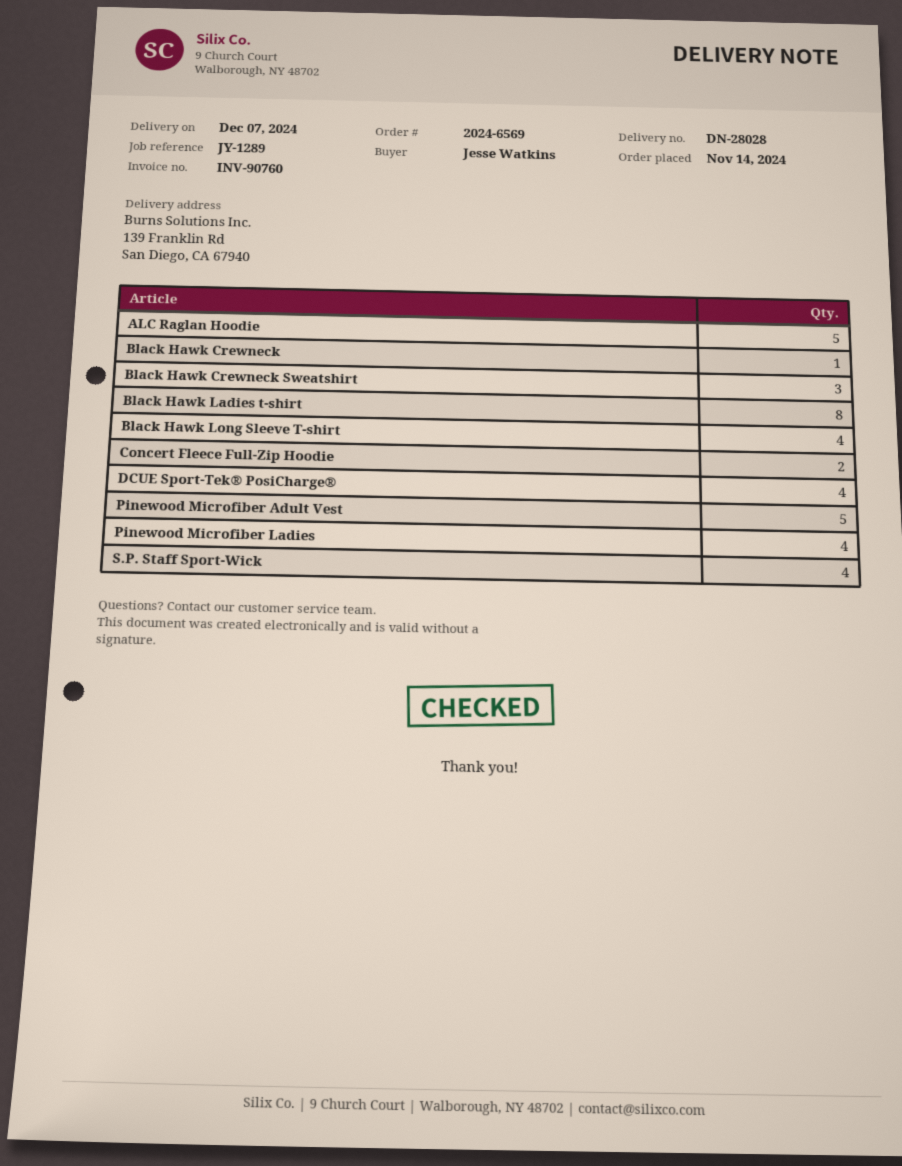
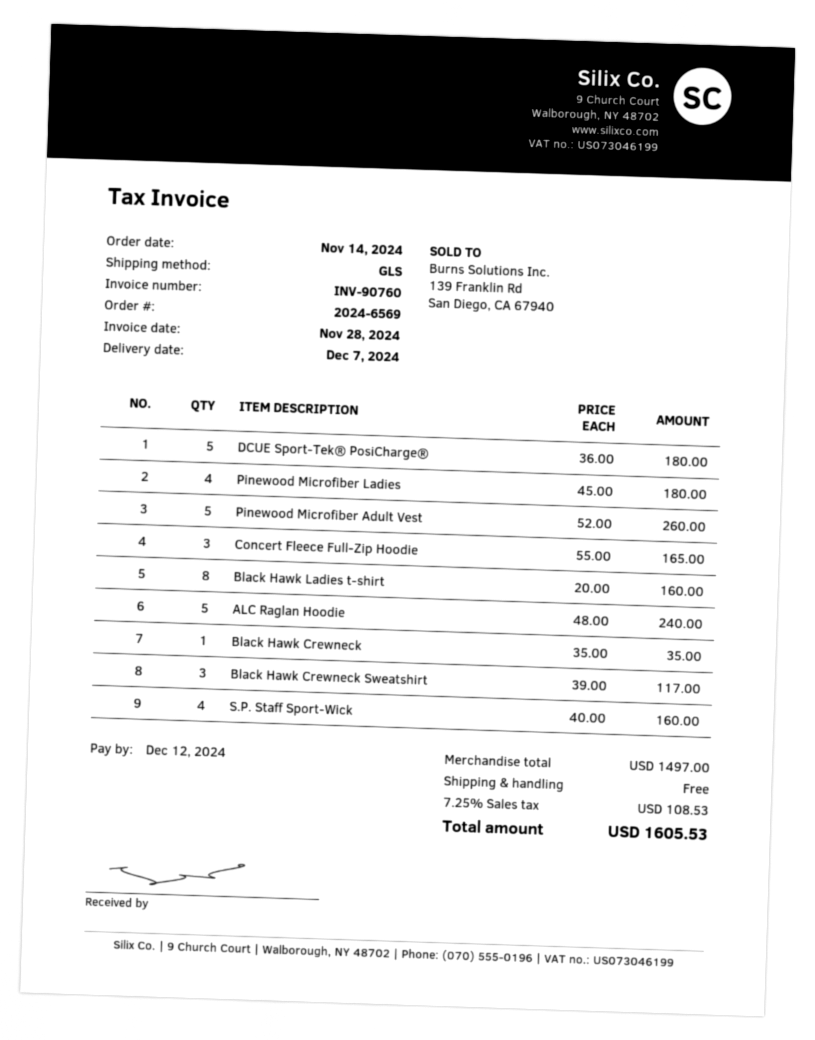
Black Hawk Long Sleeve T-shirt: 4 -> none
Concert Fleece Full-Zip Hoodie: 2 -> 3
DCUE Sport-Tek® PosiCharge®: 4 -> 5

